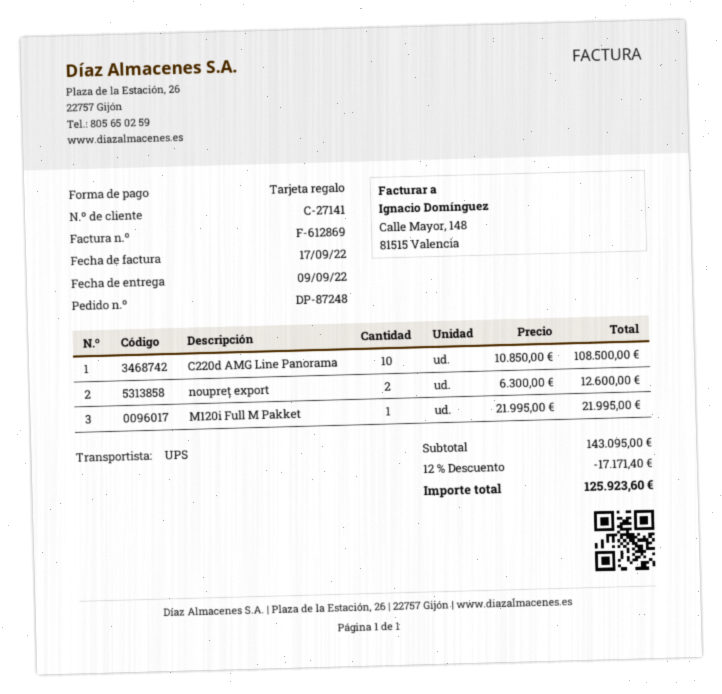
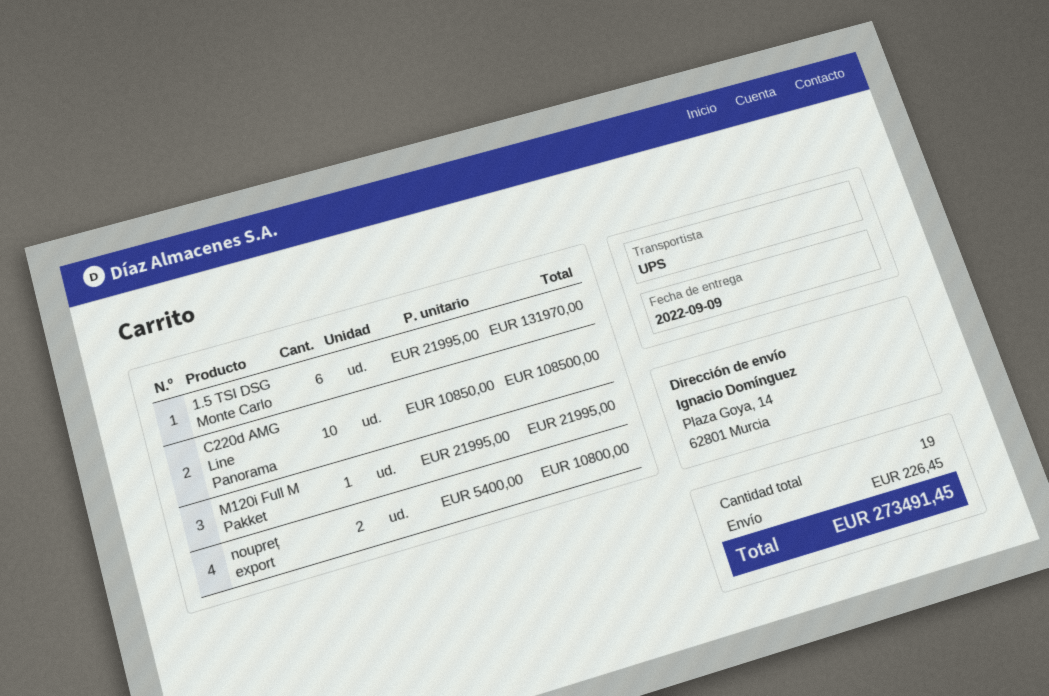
noupreț export: 2 x 6300.00 = 12600.00 -> 2 x 5400.00 = 10800.00
1.5 TSI DSG Monte Carlo: none -> 6 x 21995.00 = 131970.00
discount: 12% = 17171.40 -> none
shipping: none -> 226.45
total: 125923.60 -> 273491.45

